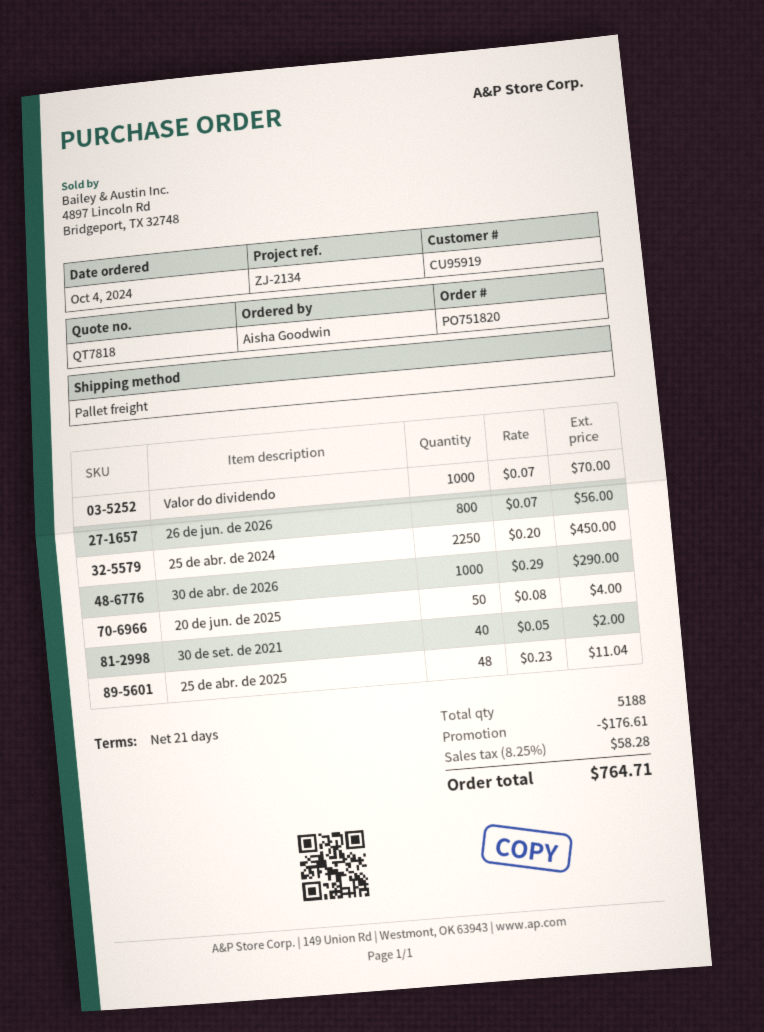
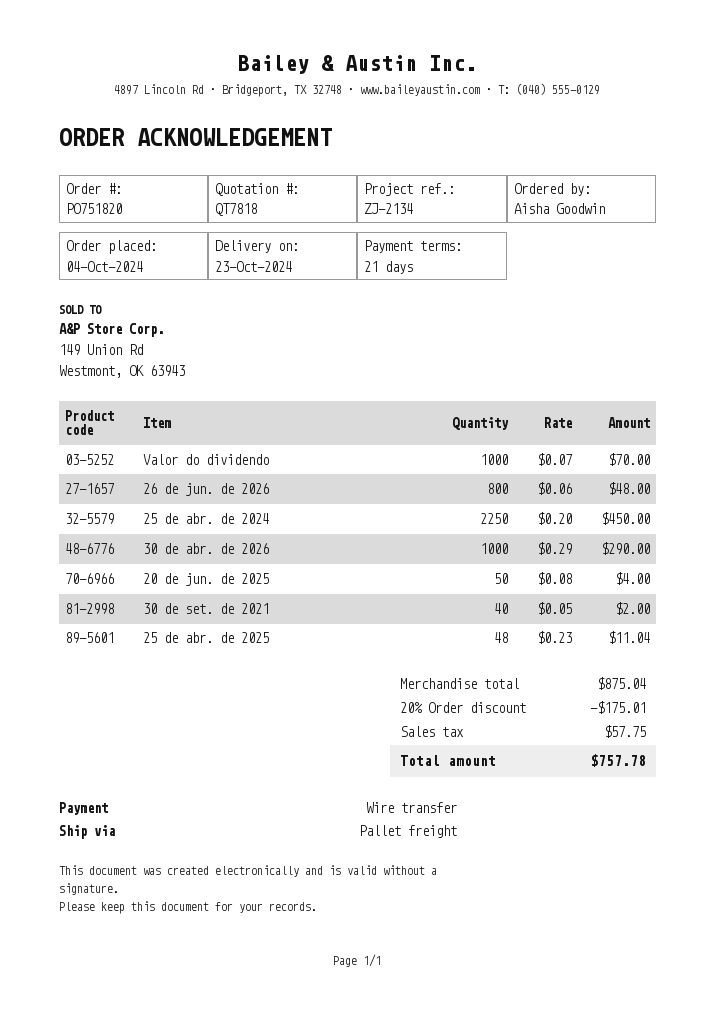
26 de jun. de 2026: 800 x 0.07 = 56.00 -> 800 x 0.06 = 48.00
discount: 176.61 -> 175.01
tax: 58.28 -> 57.75
total: 764.71 -> 757.78

